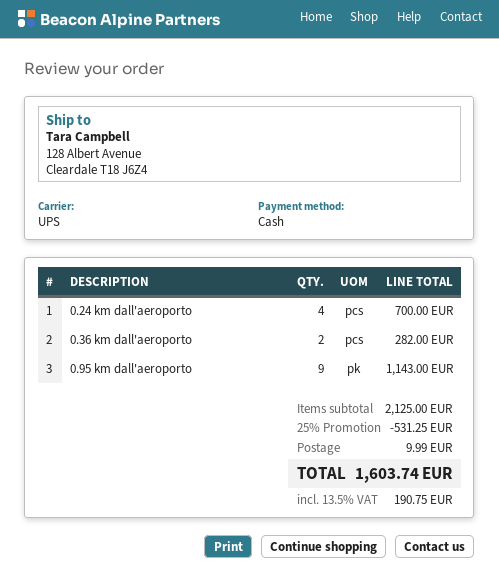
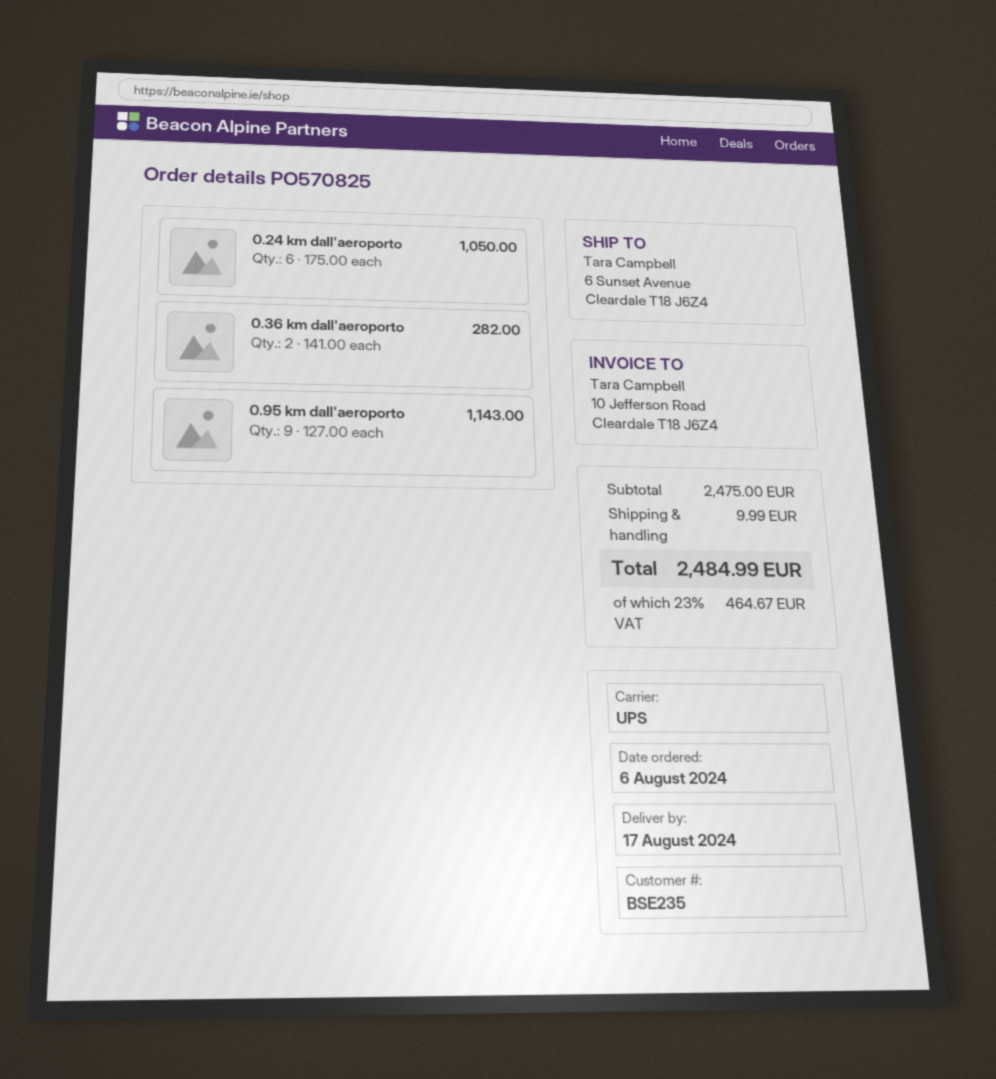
ship to: 128 Albert Avenue, Cleardale T18 J6Z4 -> 6 Sunset Avenue, Cleardale T18 J6Z4
0.24 km dall'aeroporto: 4 for 700.00 -> 6 for 1050.00
subtotal: 2125.00 -> 2475.00
discount: 25% = 531.25 -> none
tax: 13.5% = 190.75 -> 23% = 464.67
total: 1603.74 -> 2484.99

